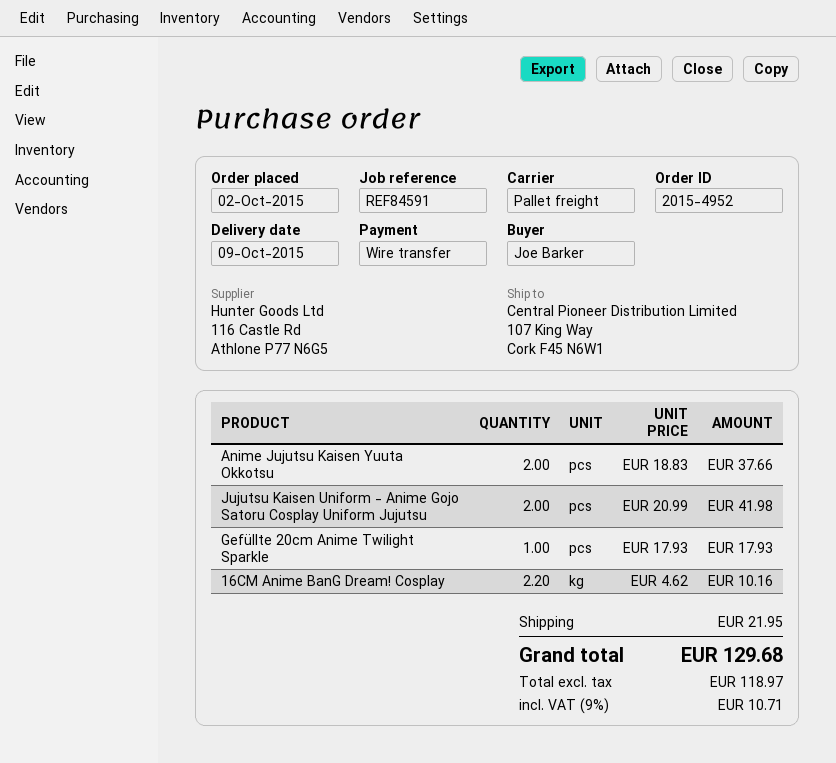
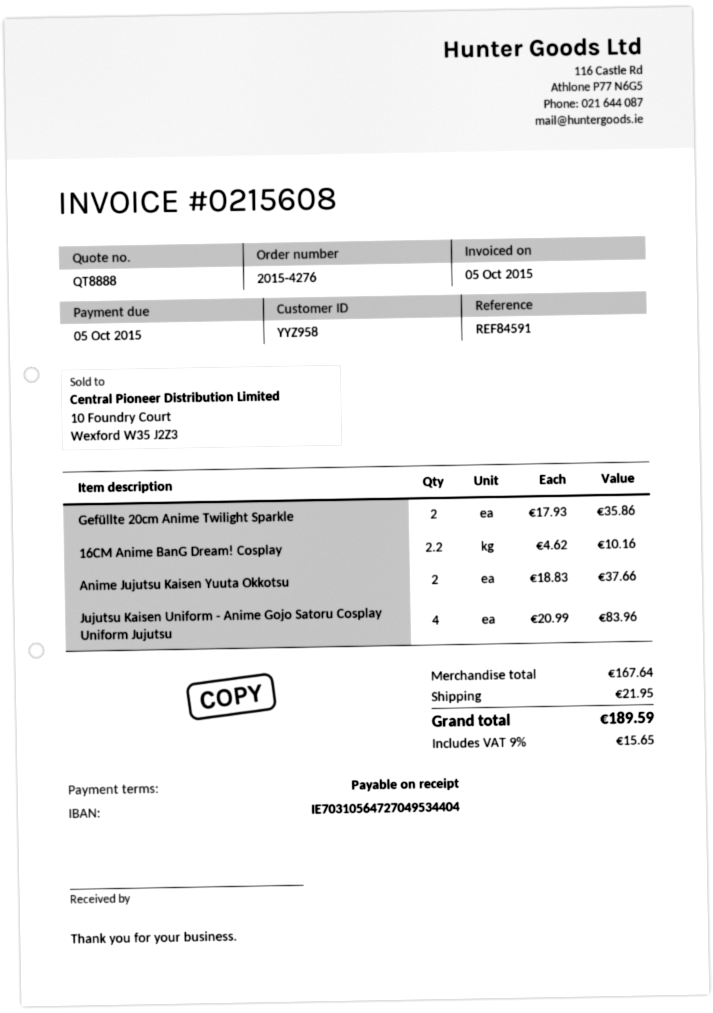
order number: 2015-4952 -> 2015-4276
Jujutsu Kaisen Uniform - Anime Gojo Satoru Cosplay Uniform Jujutsu: 2 x 20.99 = 41.98 -> 4 x 20.99 = 83.96
Gefüllte 20cm Anime Twilight Sparkle: 1 x 17.93 = 17.93 -> 2 x 17.93 = 35.86
tax: 9% = 10.71 -> 9% = 15.65
total: 129.68 -> 189.59

